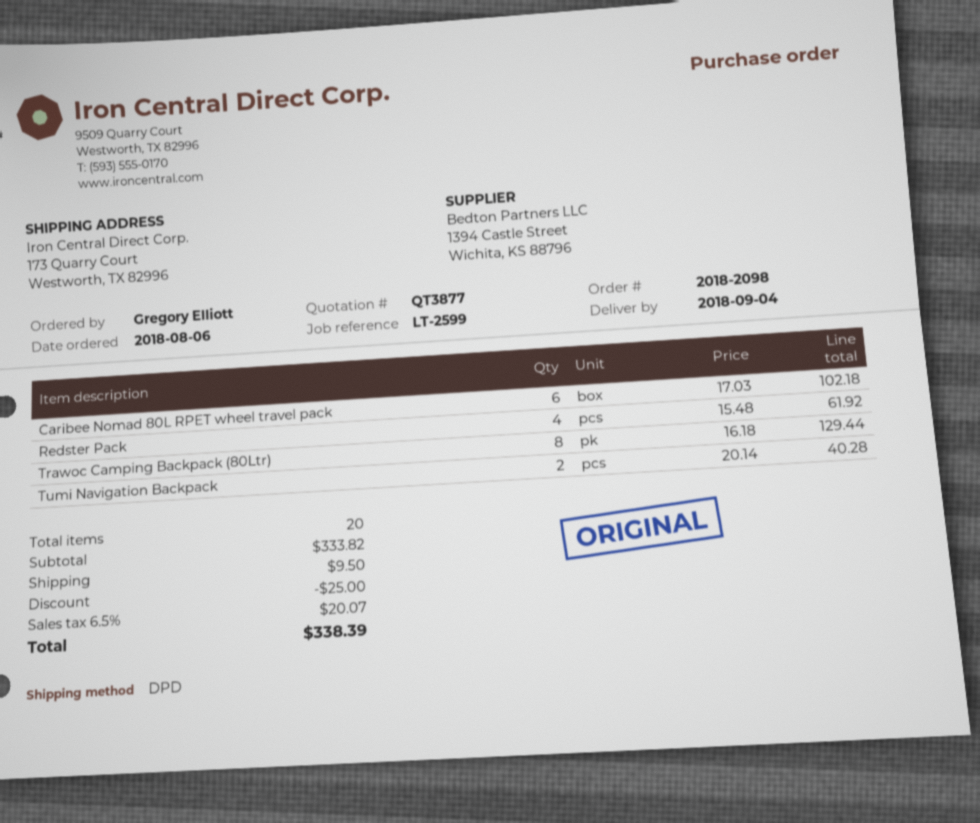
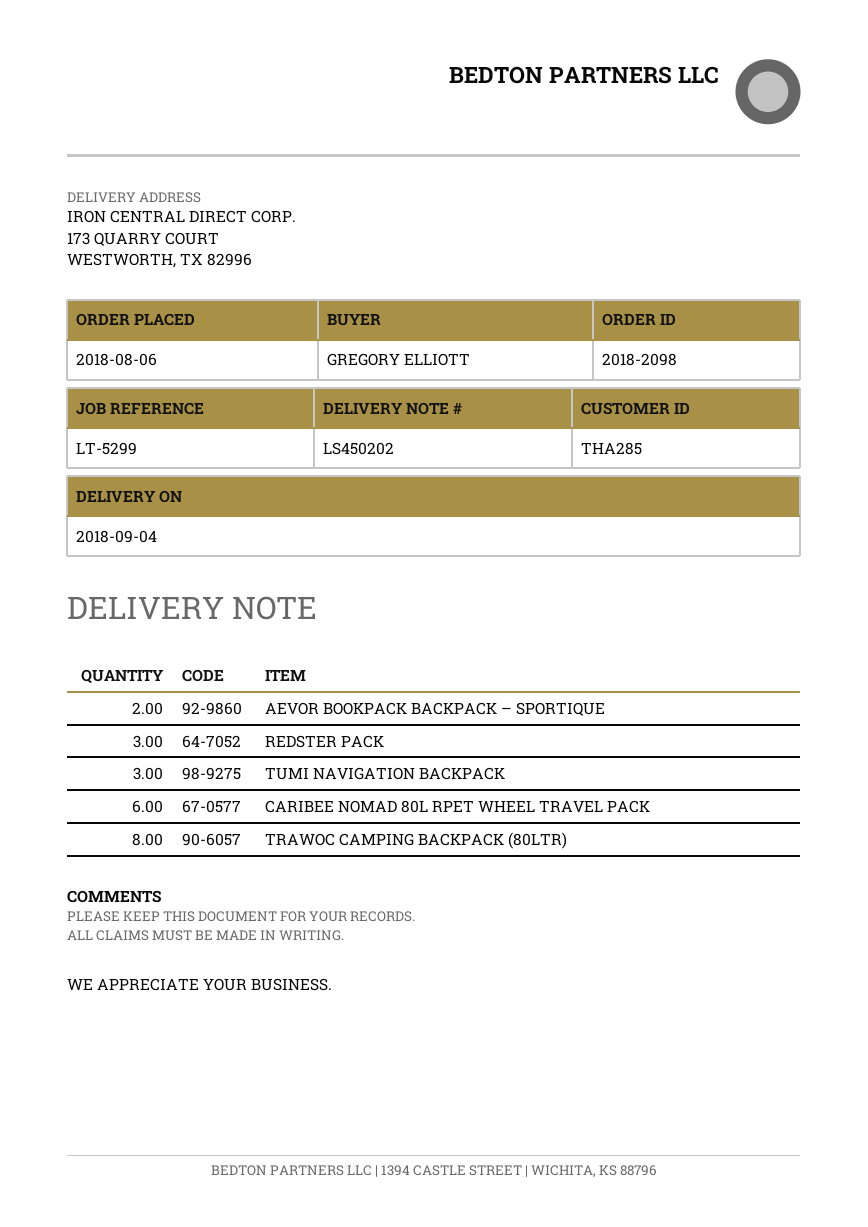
reference: LT-2599 -> LT-5299
Redster Pack: 4 -> 3
Tumi Navigation Backpack: 2 -> 3
AEVOR BOOKPACK BACKPACK – SPORTIQUE: none -> 2

